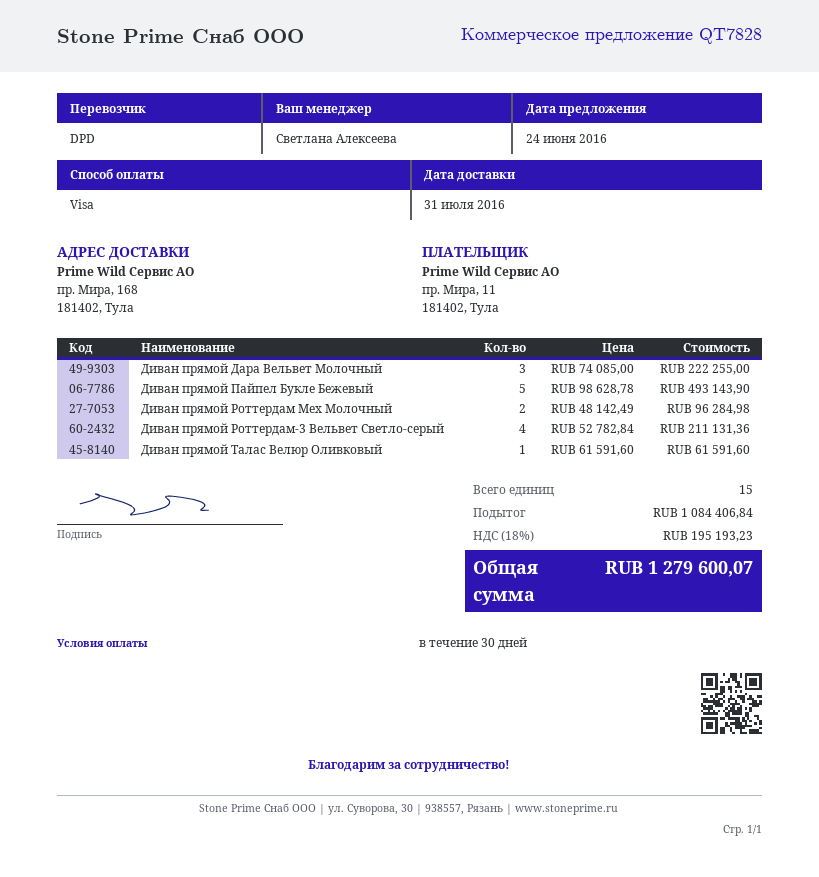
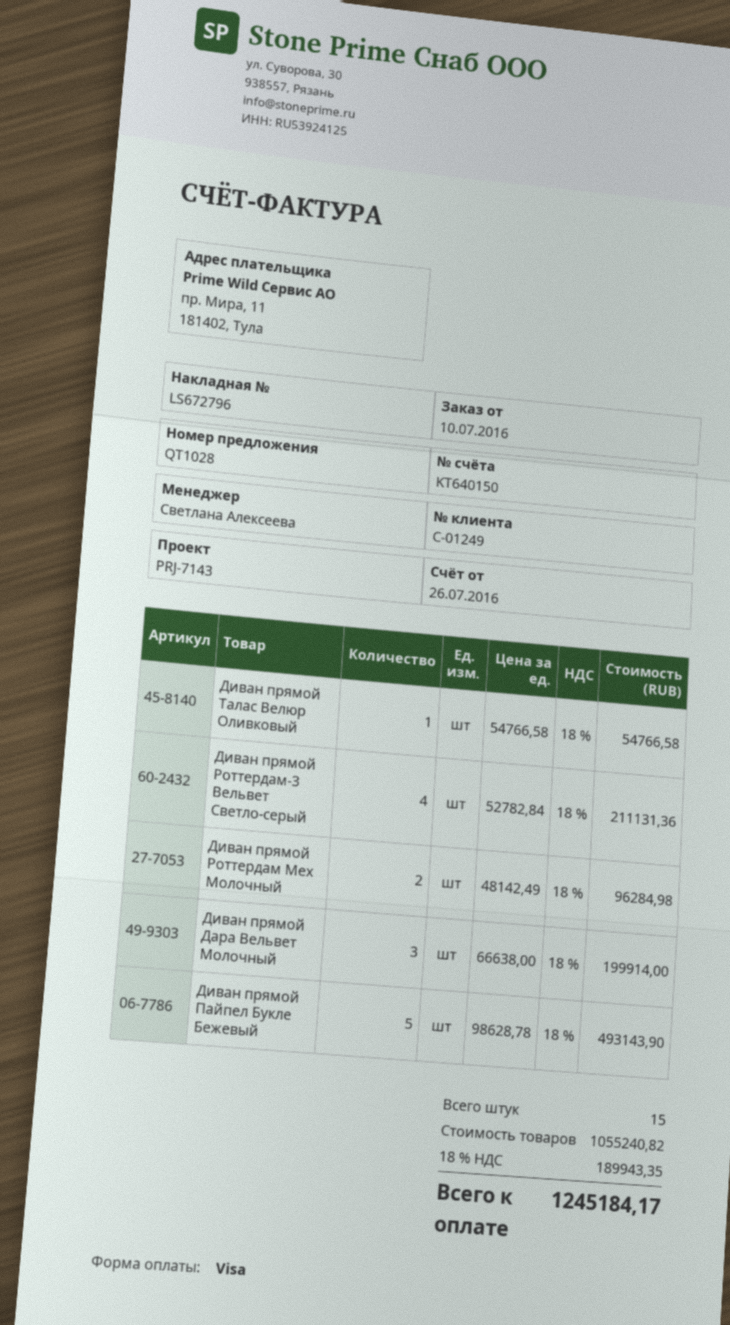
quote number: QT7828 -> QT1028
Диван прямой Дара Вельвет Молочный: 3 x 74085.00 = 222255.00 -> 3 x 66638.00 = 199914.00
Диван прямой Талас Велюр Оливковый: 1 x 61591.60 = 61591.60 -> 1 x 54766.58 = 54766.58
subtotal: 1084406.84 -> 1055240.82
tax: 18% = 195193.23 -> 18% = 189943.35
total: 1279600.07 -> 1245184.17

